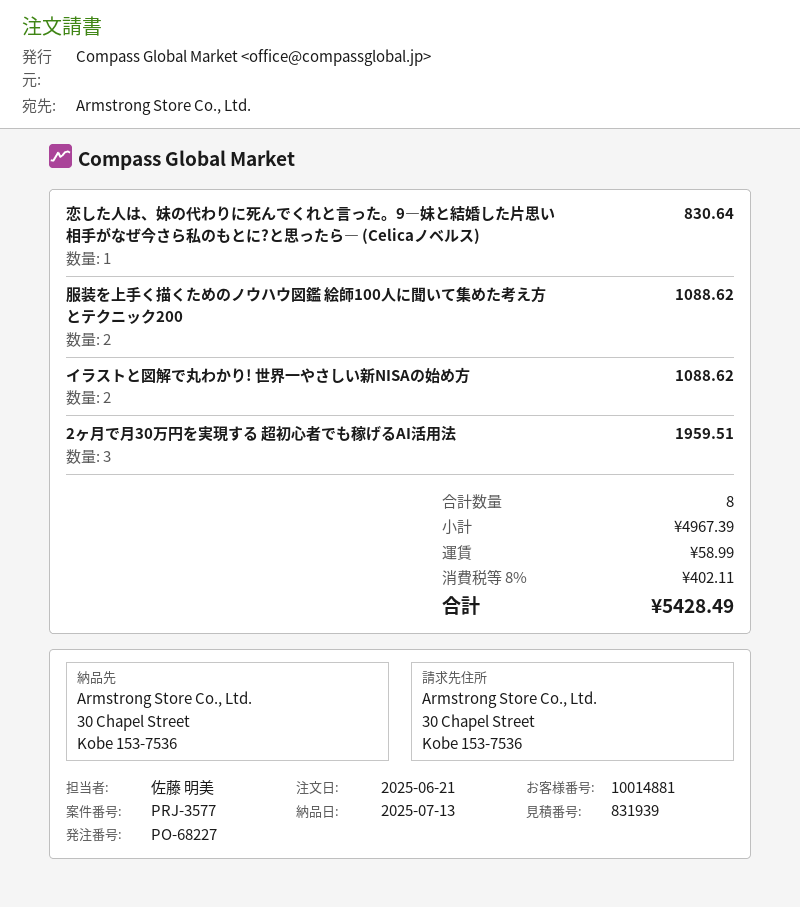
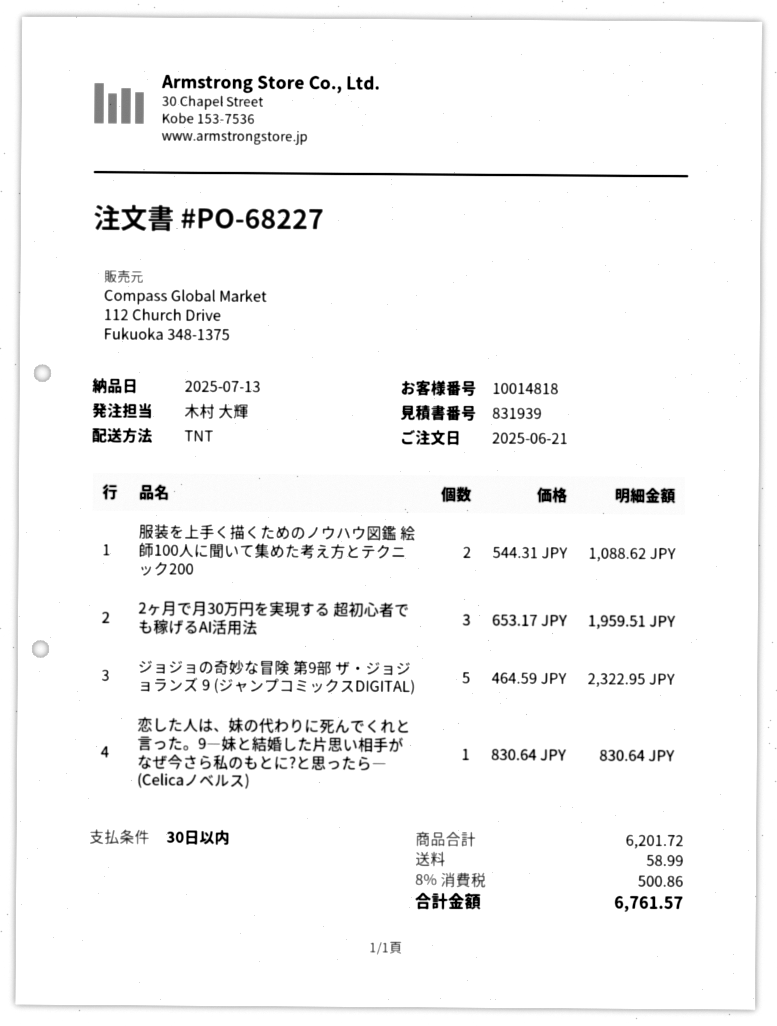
customer number: 10014881 -> 10014818
イラストと図解で丸わかり! 世界一やさしい新NISAの始め方: 2 for 1088.62 -> none
ジョジョの奇妙な冒険 第9部 ザ・ジョジョランズ 9 (ジャンプコミックスDIGITAL): none -> 5 for 2322.95
subtotal: 4967.39 -> 6201.72
tax: 8% = 402.11 -> 8% = 500.86
total: 5428.49 -> 6761.57

